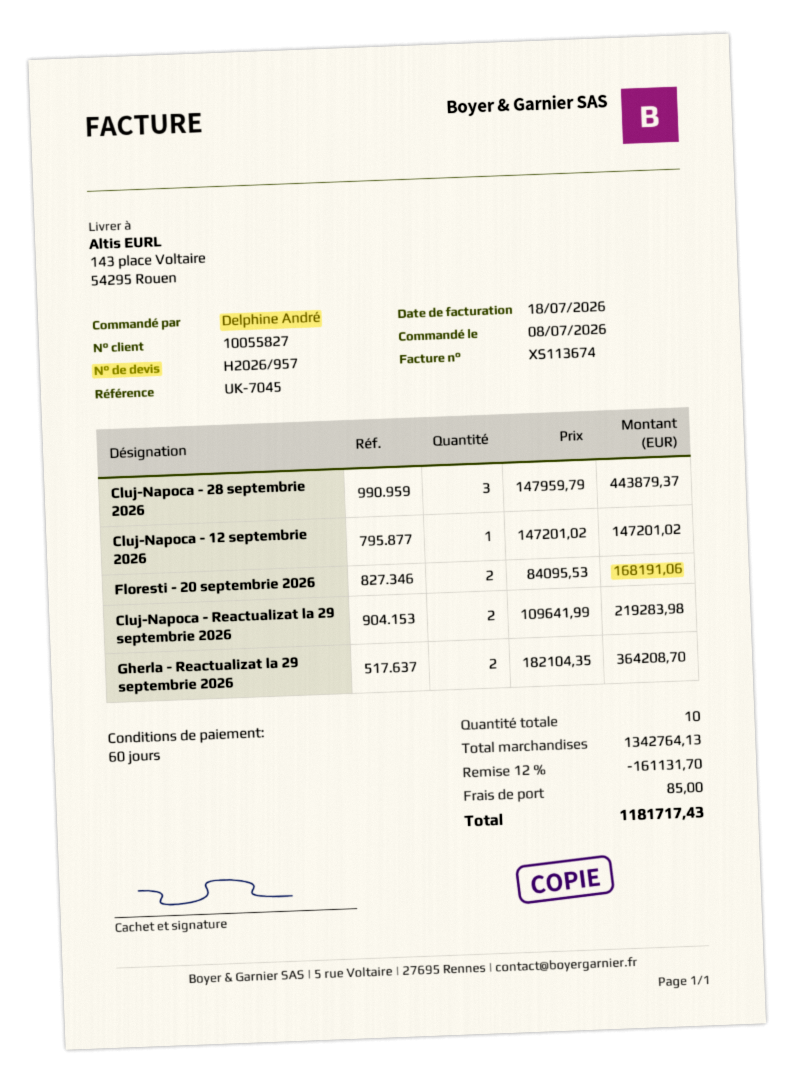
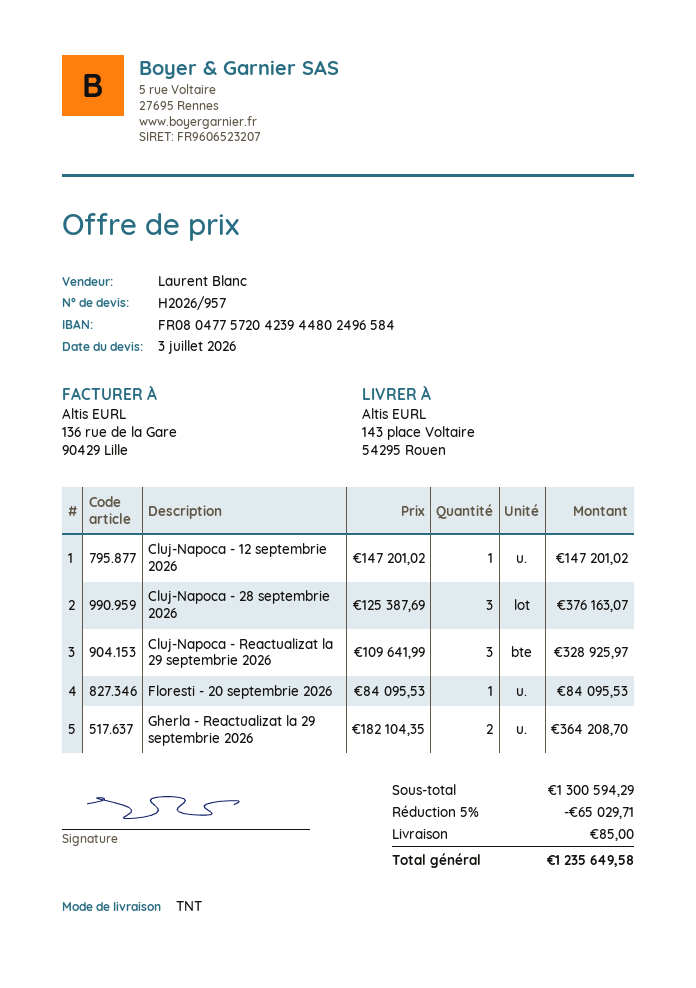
Cluj-Napoca - 28 septembrie 2026: 3 x 147959.79 = 443879.37 -> 3 x 125387.69 = 376163.07
Floresti - 20 septembrie 2026: 2 x 84095.53 = 168191.06 -> 1 x 84095.53 = 84095.53
Cluj-Napoca - Reactualizat la 29 septembrie 2026: 2 x 109641.99 = 219283.98 -> 3 x 109641.99 = 328925.97
subtotal: 1342764.13 -> 1300594.29
discount: 12% = 161131.70 -> 5% = 65029.71
total: 1181717.43 -> 1235649.58

